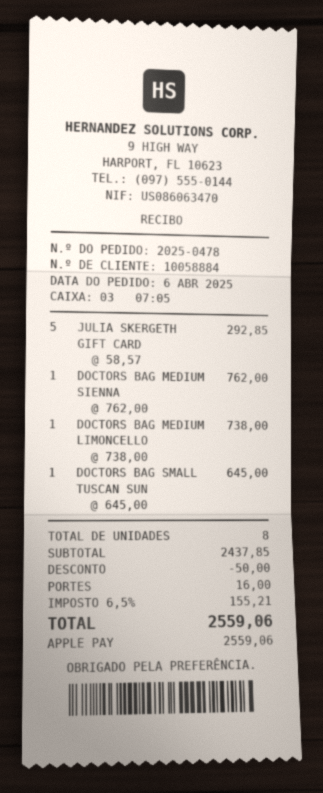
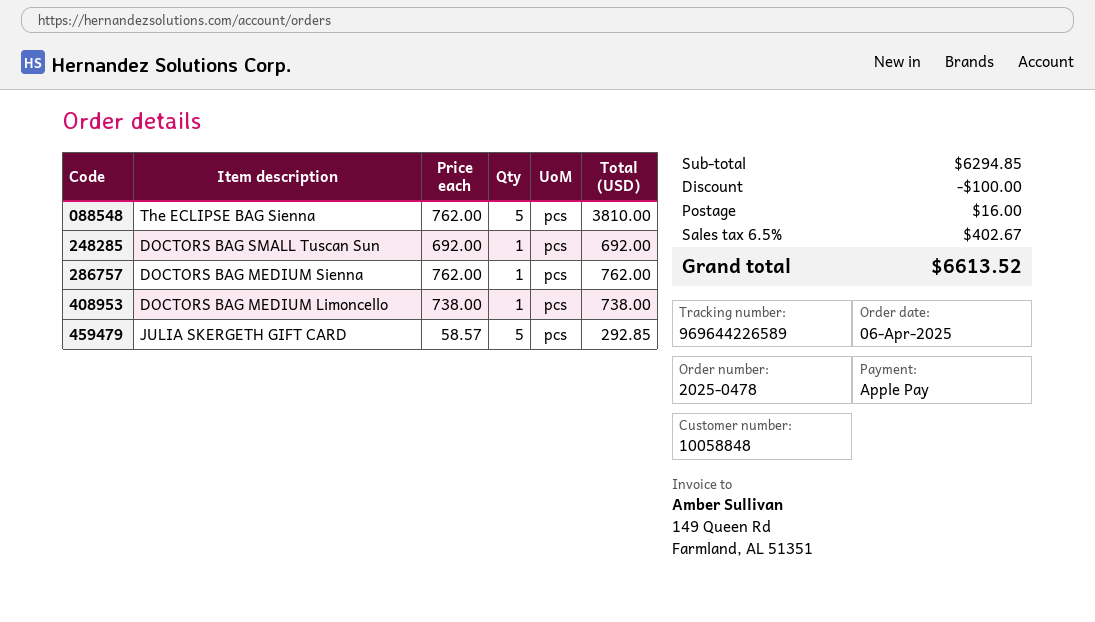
customer number: 10058884 -> 10058848
DOCTORS BAG SMALL TUSCAN SUN: 1 x 645.00 = 645.00 -> 1 x 692.00 = 692.00
The ECLIPSE BAG Sienna: none -> 5 x 762.00 = 3810.00
subtotal: 2437.85 -> 6294.85
discount: 50.00 -> 100.00
tax: 6.5% = 155.21 -> 6.5% = 402.67
total: 2559.06 -> 6613.52

